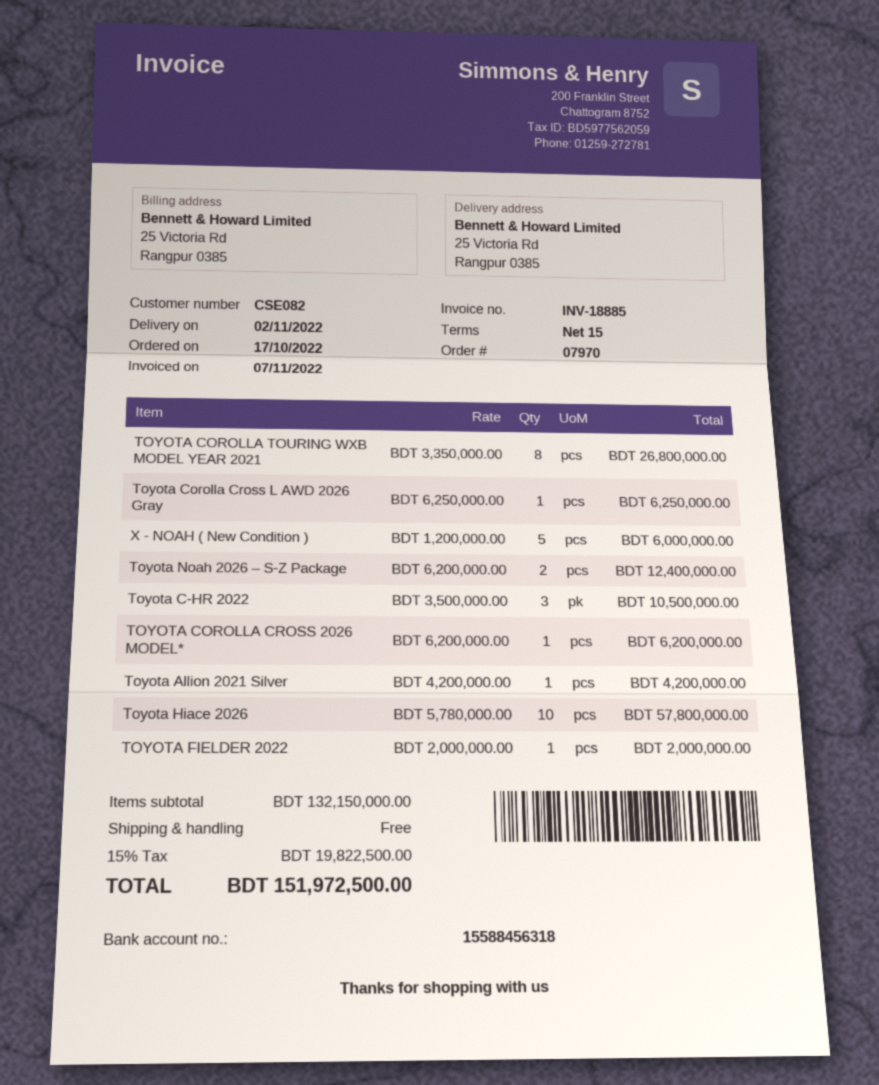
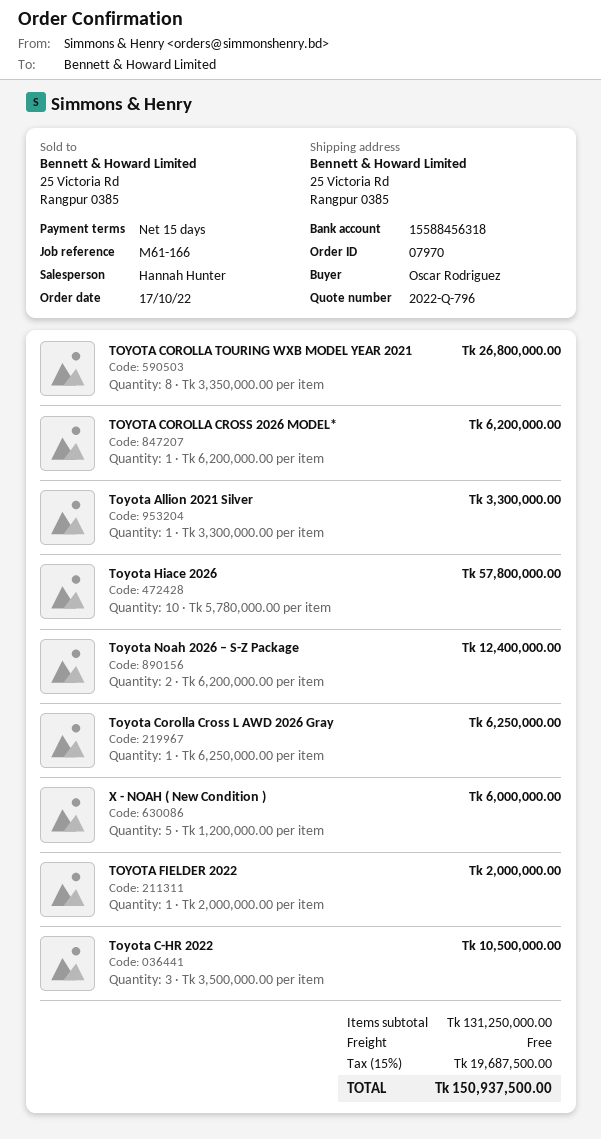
Toyota Allion 2021 Silver: 1 x 4200000.00 = 4200000.00 -> 1 x 3300000.00 = 3300000.00
subtotal: 132150000.00 -> 131250000.00
tax: 15% = 19822500.00 -> 15% = 19687500.00
total: 151972500.00 -> 150937500.00

